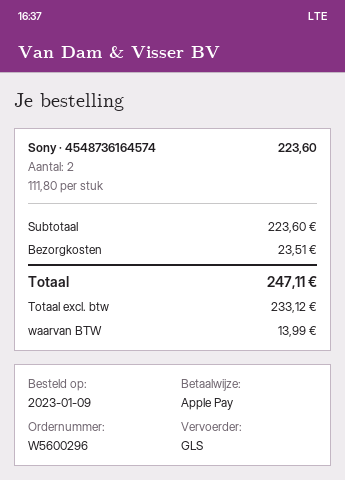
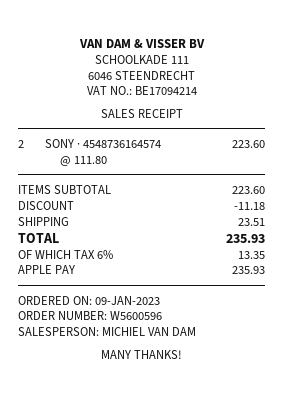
order number: W5600296 -> W5600596
discount: none -> 11.18
tax: 13.99 -> 13.35
total: 247.11 -> 235.93

